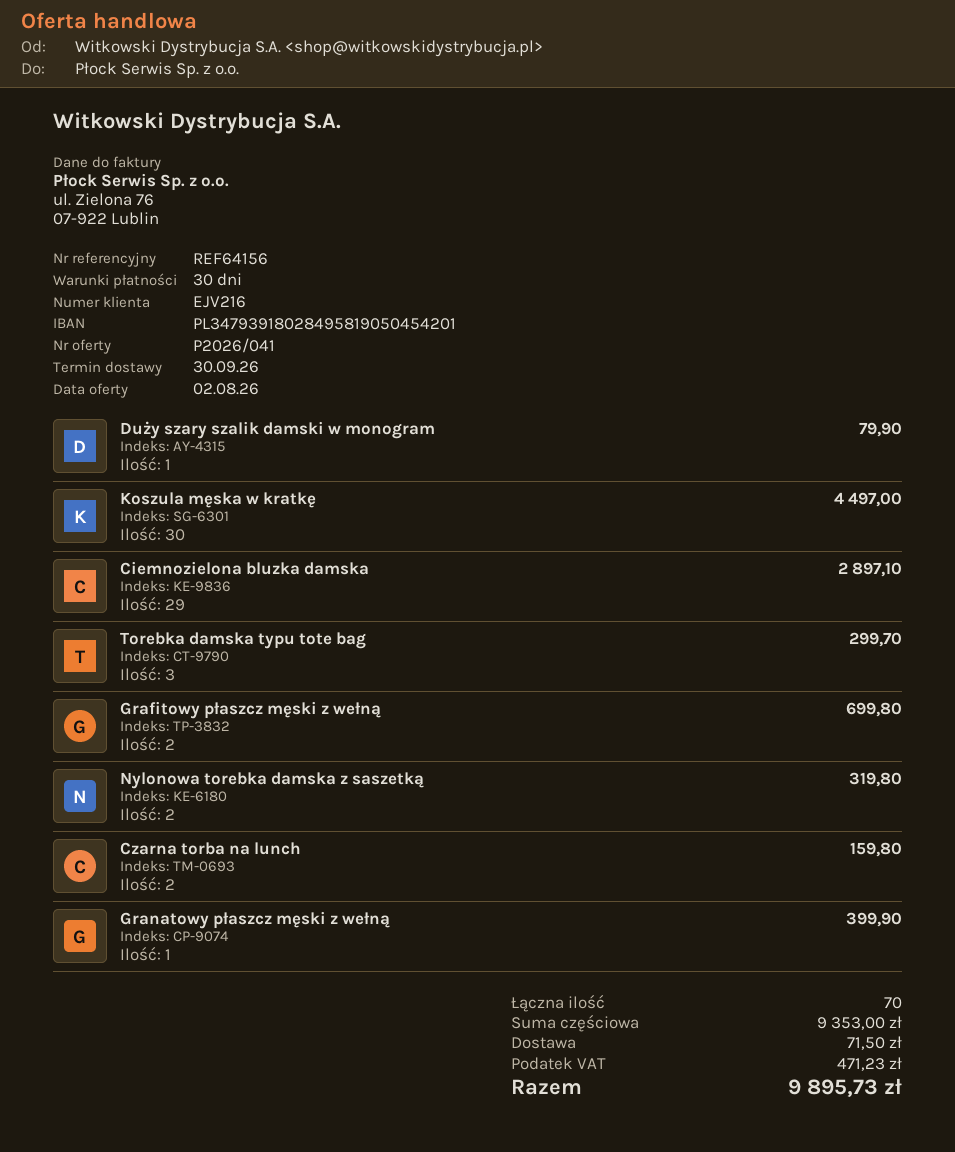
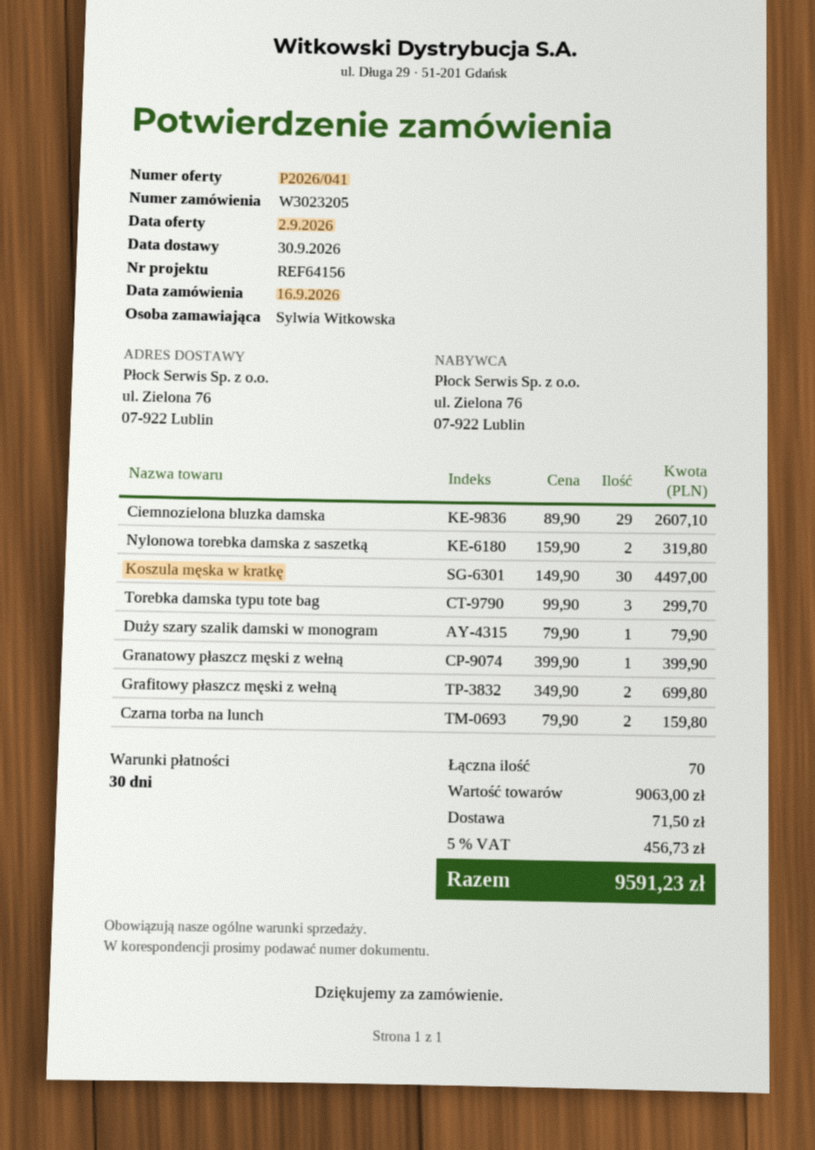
quote date: 2026-08-02 -> 2026-09-02
Ciemnozielona bluzka damska: 29 for 2897.10 -> 29 for 2607.10
subtotal: 9353.00 -> 9063.00
tax: 471.23 -> 456.73
total: 9895.73 -> 9591.23

